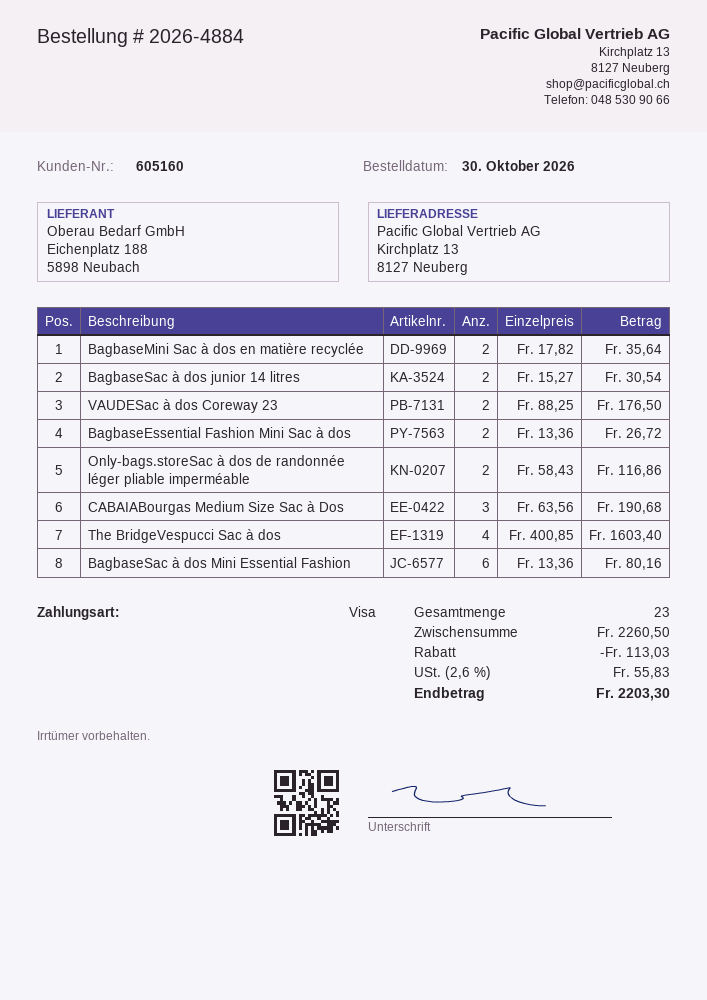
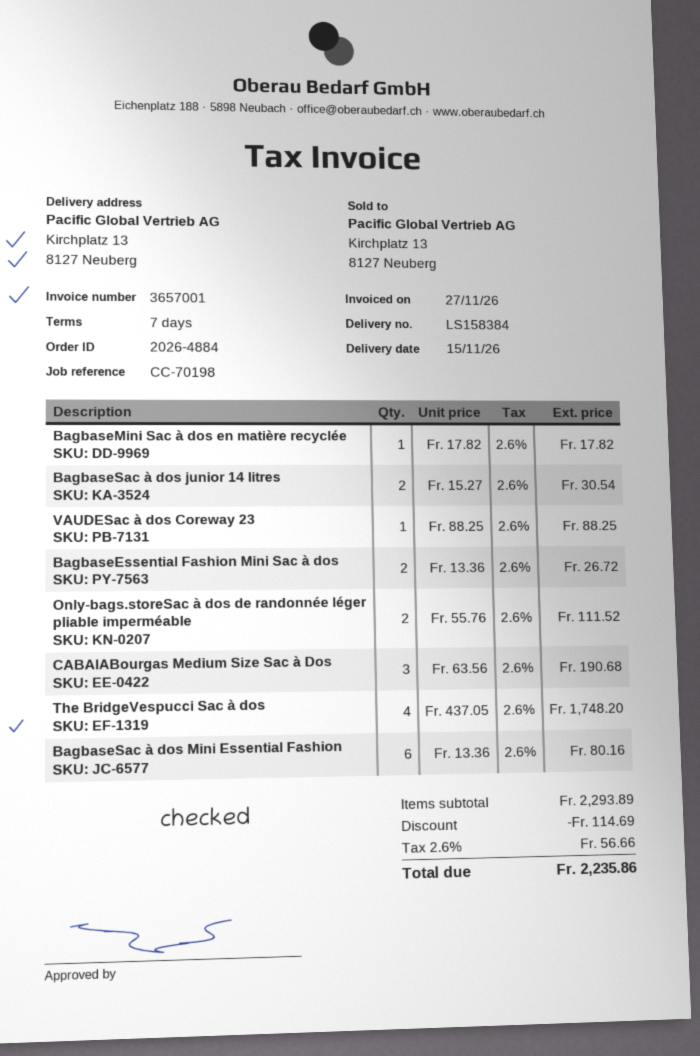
BagbaseMini Sac à dos en matière recyclée: 2 x 17.82 = 35.64 -> 1 x 17.82 = 17.82
VAUDESac à dos Coreway 23: 2 x 88.25 = 176.50 -> 1 x 88.25 = 88.25
Only-bags.storeSac à dos de randonnée léger pliable imperméable: 2 x 58.43 = 116.86 -> 2 x 55.76 = 111.52
The BridgeVespucci Sac à dos: 4 x 400.85 = 1603.40 -> 4 x 437.05 = 1748.20
subtotal: 2260.50 -> 2293.89
discount: 113.03 -> 114.69
tax: 2.6% = 55.83 -> 2.6% = 56.66
total: 2203.30 -> 2235.86

